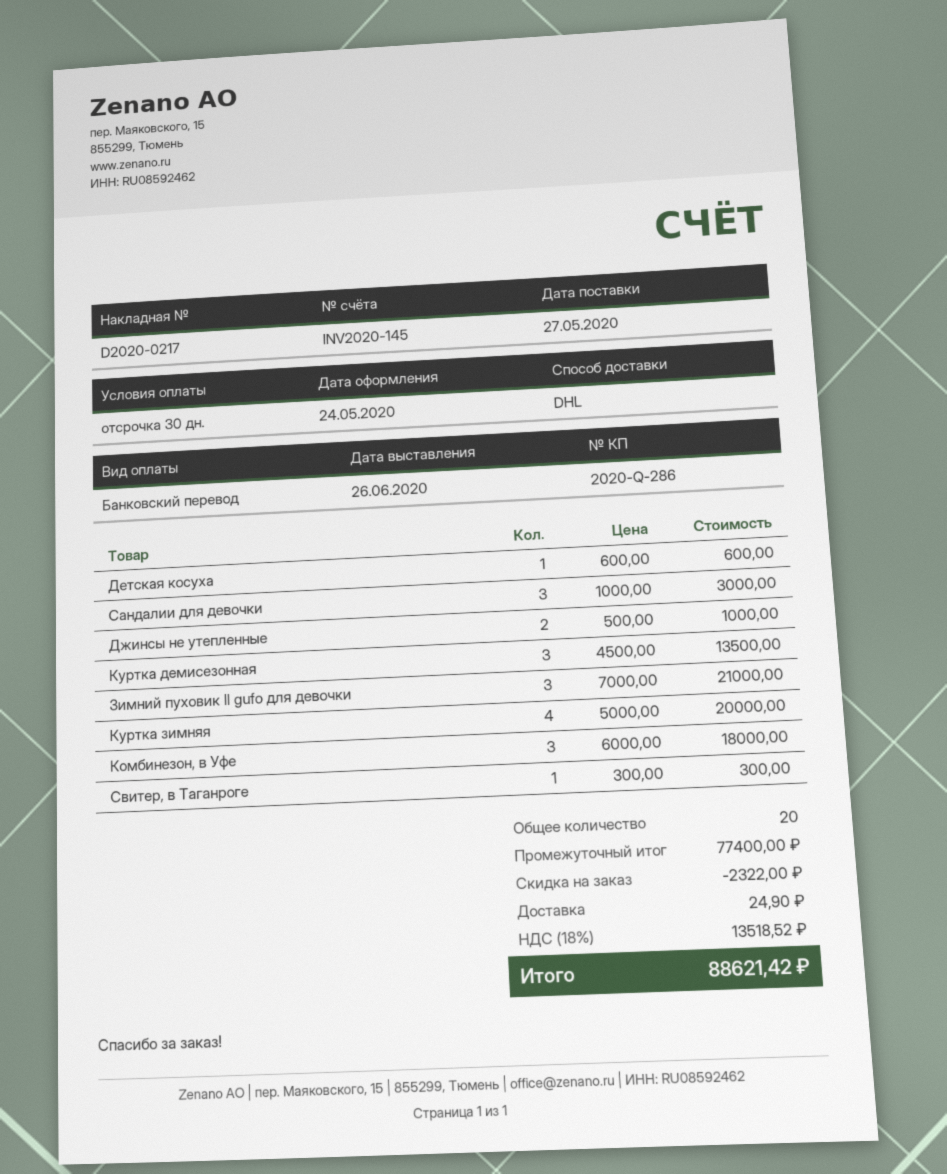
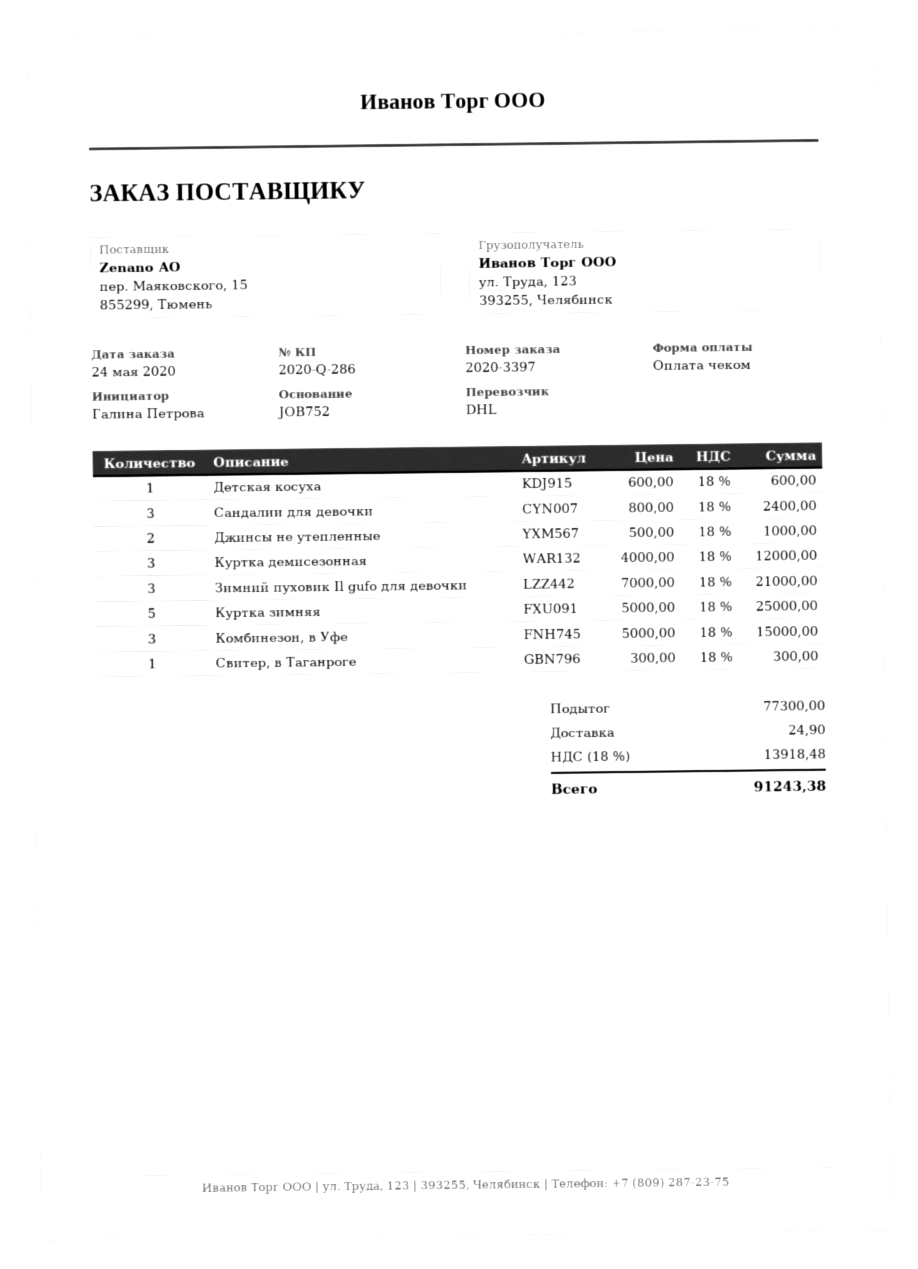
payment method: bank transfer -> cheque
Сандалии для девочки: 3 x 1000.00 = 3000.00 -> 3 x 800.00 = 2400.00
Куртка демисезонная: 3 x 4500.00 = 13500.00 -> 3 x 4000.00 = 12000.00
Куртка зимняя: 4 x 5000.00 = 20000.00 -> 5 x 5000.00 = 25000.00
Комбинезон, в Уфе: 3 x 6000.00 = 18000.00 -> 3 x 5000.00 = 15000.00
subtotal: 77400.00 -> 77300.00
discount: 2322.00 -> none
tax: 18% = 13518.52 -> 18% = 13918.48
total: 88621.42 -> 91243.38

